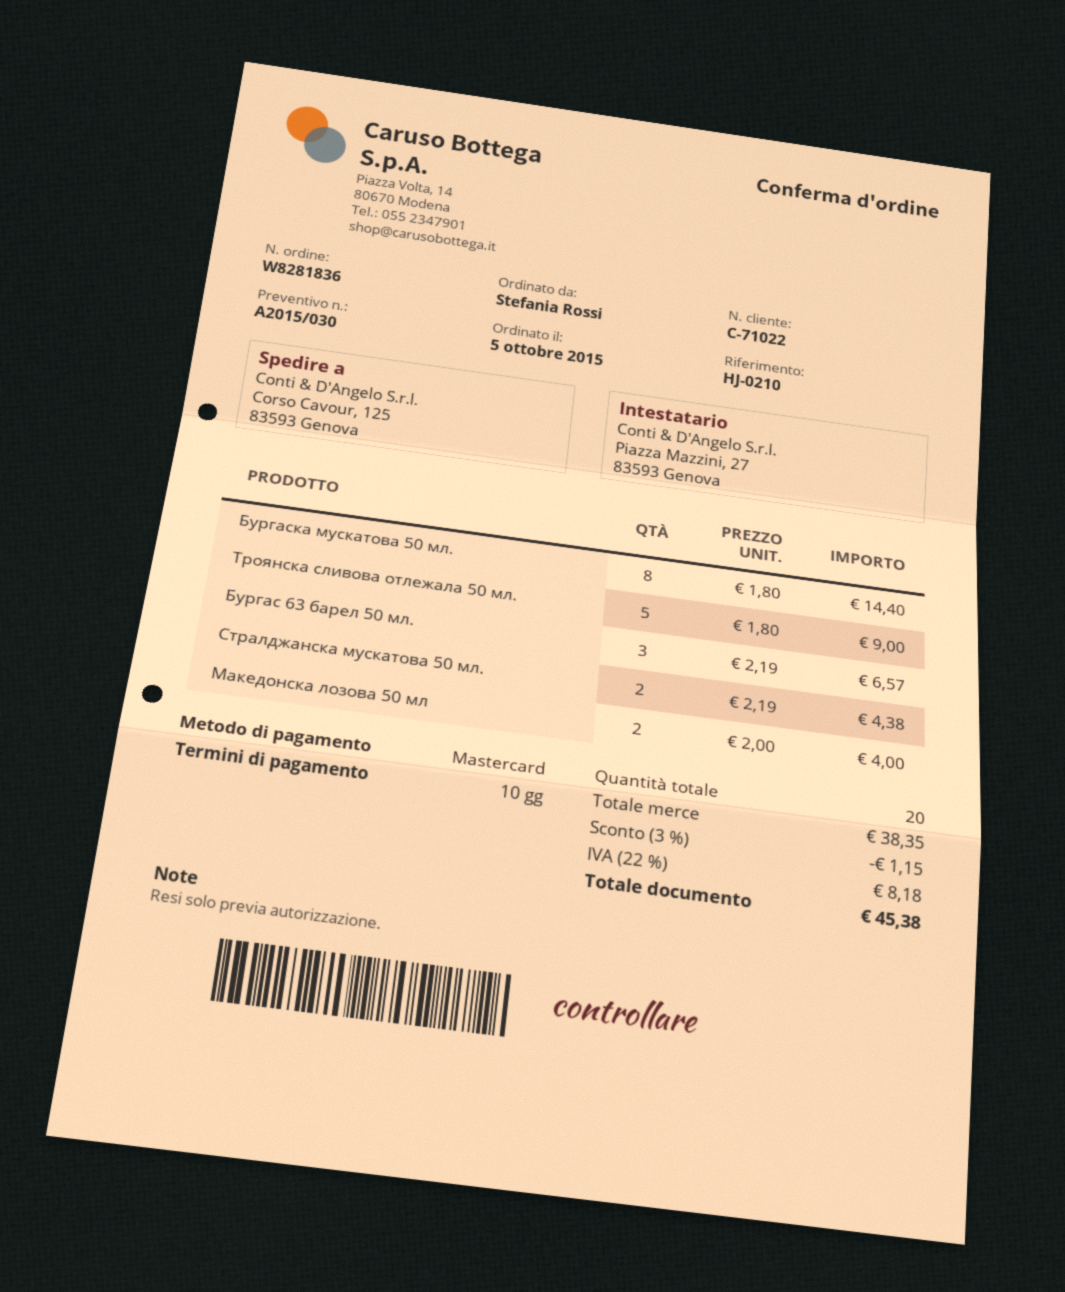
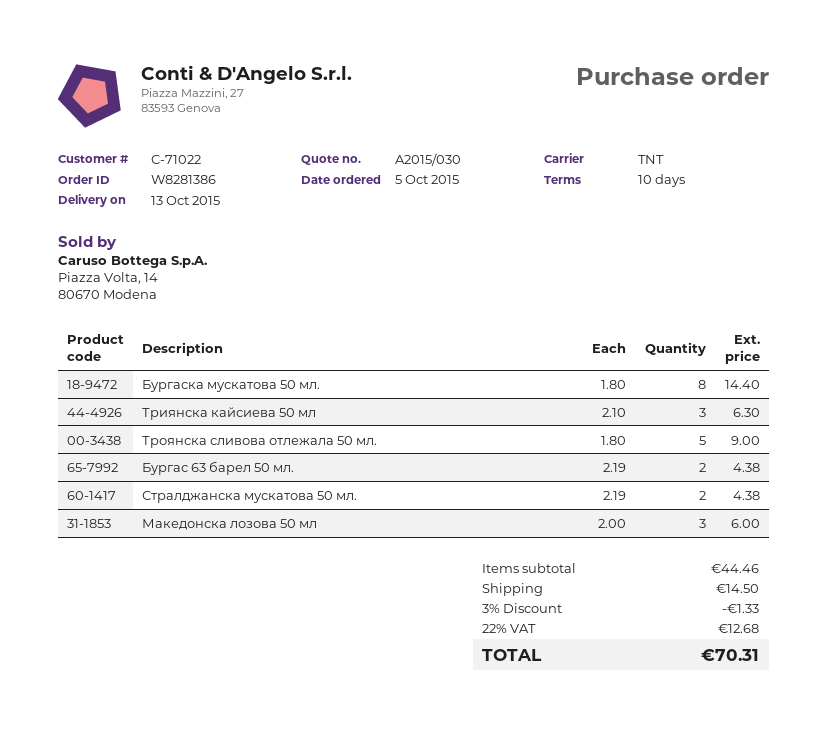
order number: W8281836 -> W8281386
Бургас 63 барел 50 мл.: 3 x 2.19 = 6.57 -> 2 x 2.19 = 4.38
Македонска лозова 50 мл: 2 x 2.00 = 4.00 -> 3 x 2.00 = 6.00
Триянска кайсиева 50 мл: none -> 3 x 2.10 = 6.30
subtotal: 38.35 -> 44.46
discount: 3% = 1.15 -> 3% = 1.33
shipping: none -> 14.50
tax: 22% = 8.18 -> 22% = 12.68
total: 45.38 -> 70.31

